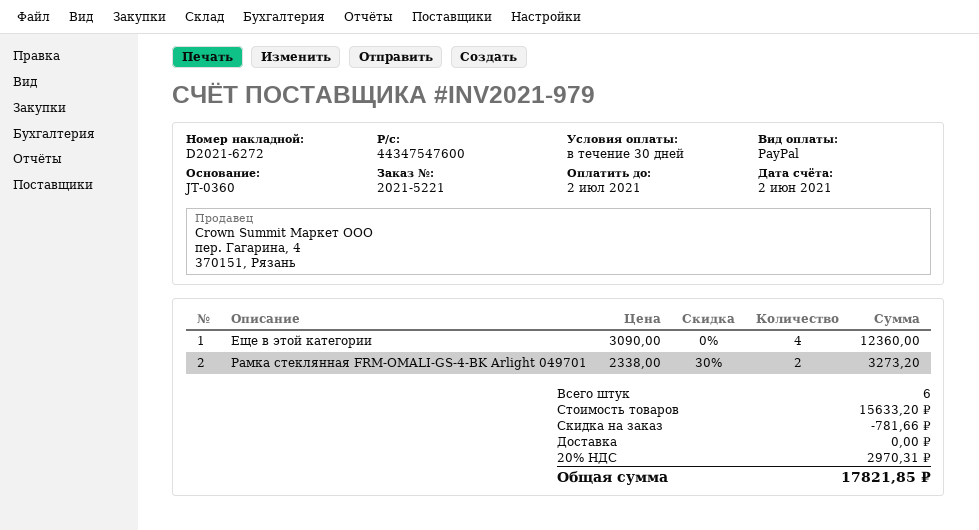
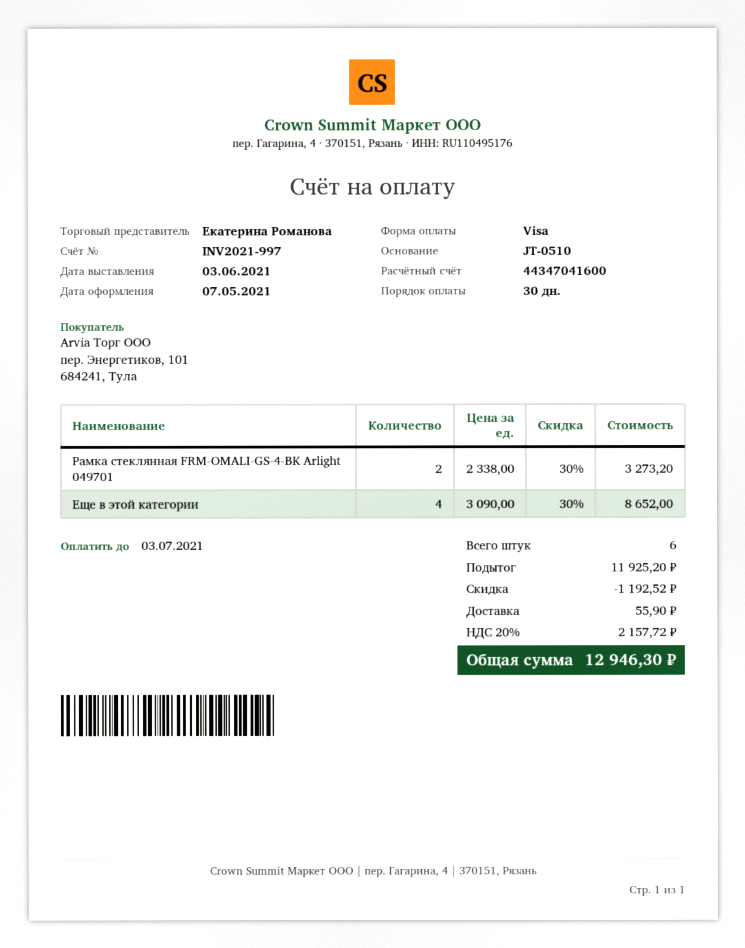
invoice number: INV2021-979 -> INV2021-997
invoice date: 2021-06-02 -> 2021-06-03
due date: 2021-07-02 -> 2021-07-03
reference: JT-0360 -> JT-0510
payment method: PayPal -> Visa
bank account: 44347547600 -> 44347041600
Еще в этой категории: 4 x 3090.00 = 12360.00 -> 4 x 3090.00 - 30% = 8652.00
subtotal: 15633.20 -> 11925.20
discount: 781.66 -> 1192.52
shipping: 0.00 -> 55.90
tax: 20% = 2970.31 -> 20% = 2157.72
total: 17821.85 -> 12946.30

